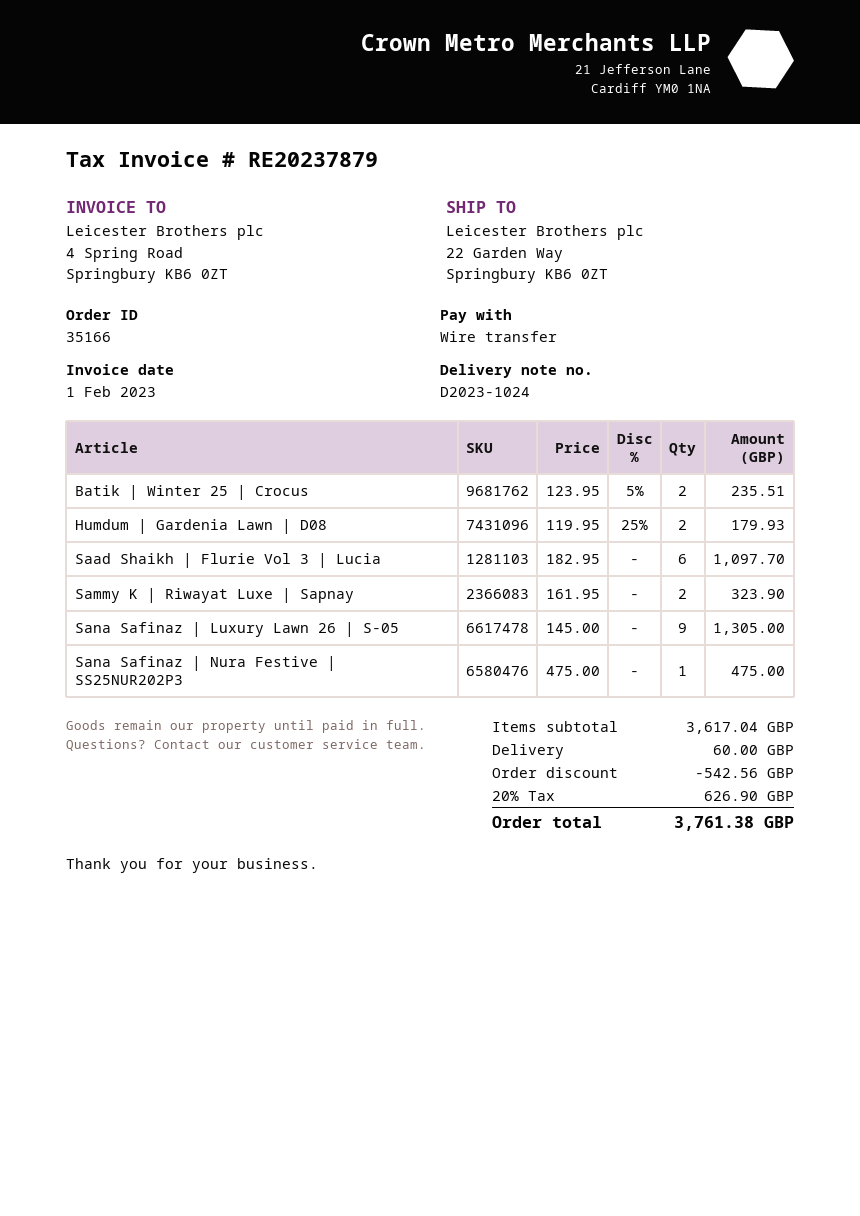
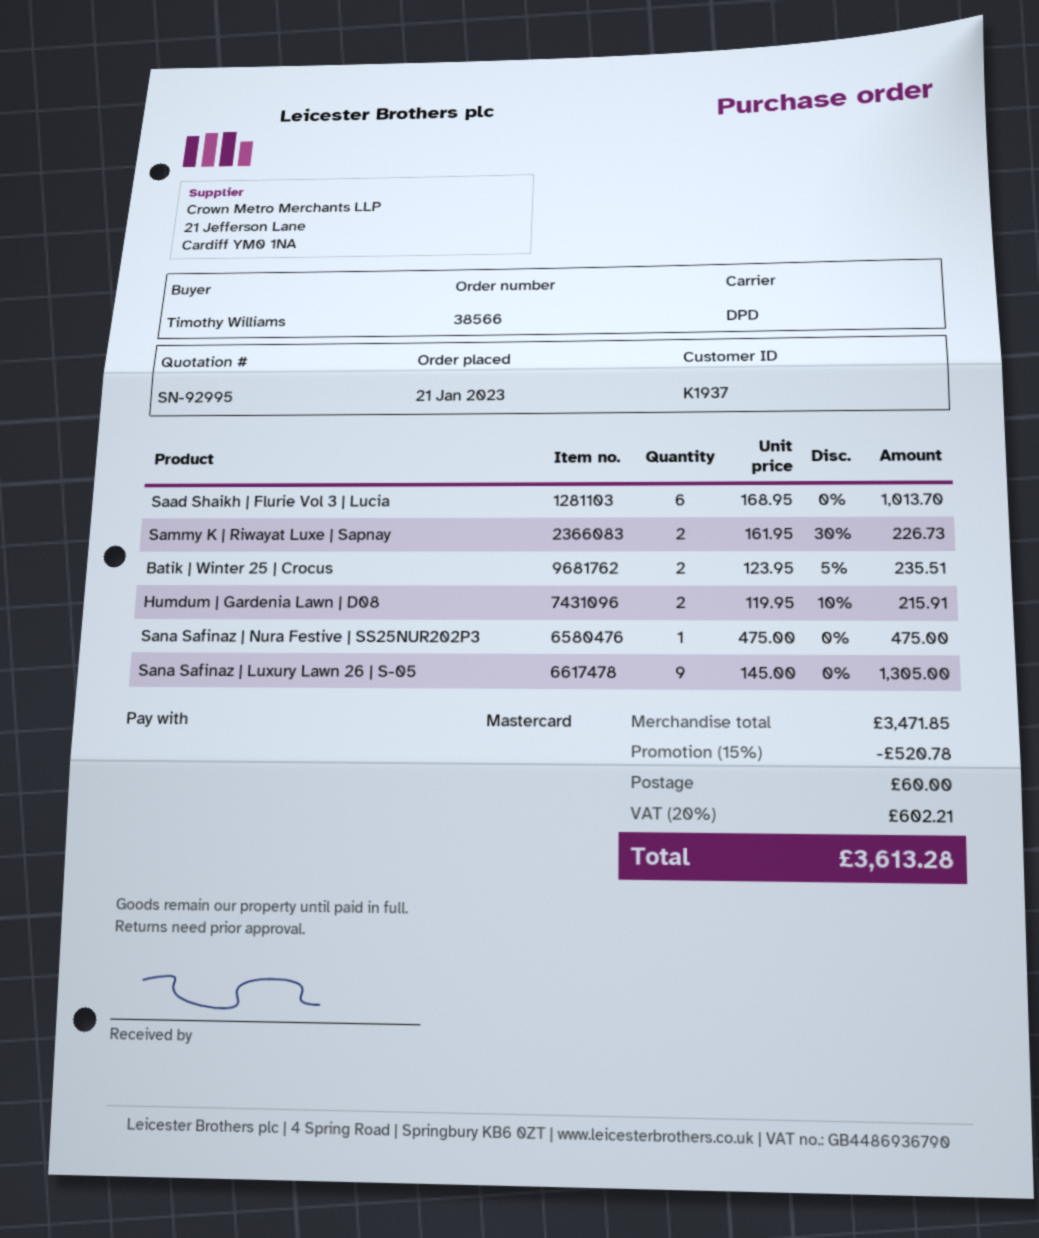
order number: 35166 -> 38566
payment method: bank transfer -> Mastercard
Humdum | Gardenia Lawn | D08: 2 x 119.95 - 25% = 179.93 -> 2 x 119.95 - 10% = 215.91
Saad Shaikh | Flurie Vol 3 | Lucia: 6 x 182.95 = 1097.70 -> 6 x 168.95 = 1013.70
Sammy K | Riwayat Luxe | Sapnay: 2 x 161.95 = 323.90 -> 2 x 161.95 - 30% = 226.73
subtotal: 3617.04 -> 3471.85
discount: 542.56 -> 520.78
tax: 20% = 626.90 -> 20% = 602.21
total: 3761.38 -> 3613.28

